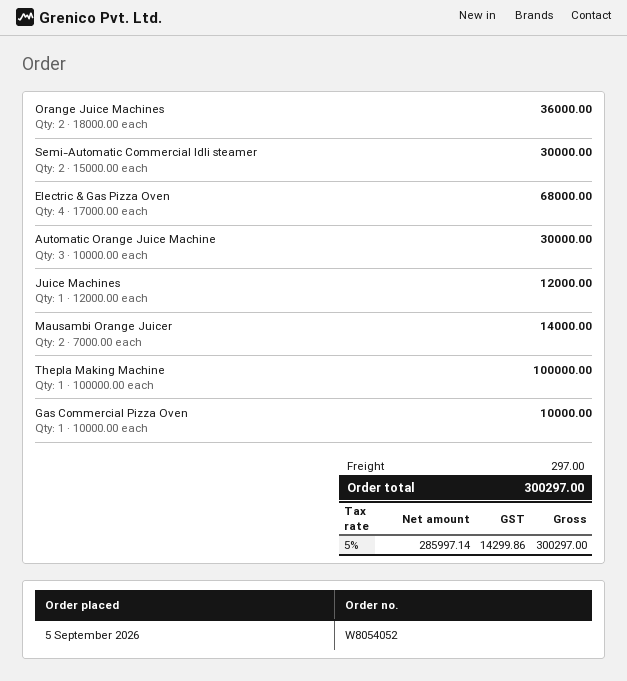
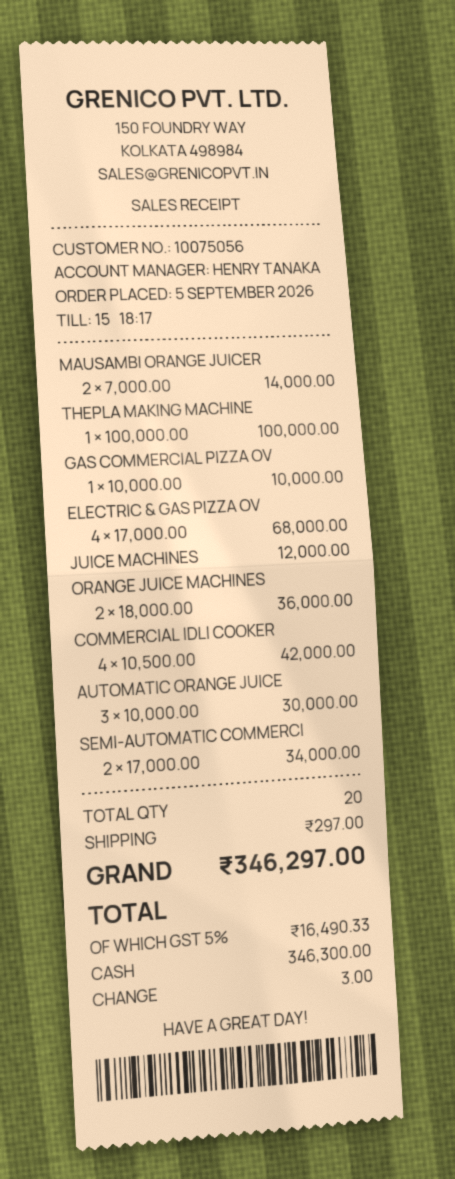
Semi-Automatic Commercial Idli steamer: 2 x 15000.00 = 30000.00 -> 2 x 17000.00 = 34000.00
COMMERCIAL IDLI COOKER: none -> 4 x 10500.00 = 42000.00
tax: 5% = 14299.86 -> 5% = 16490.33
total: 300297.00 -> 346297.00

